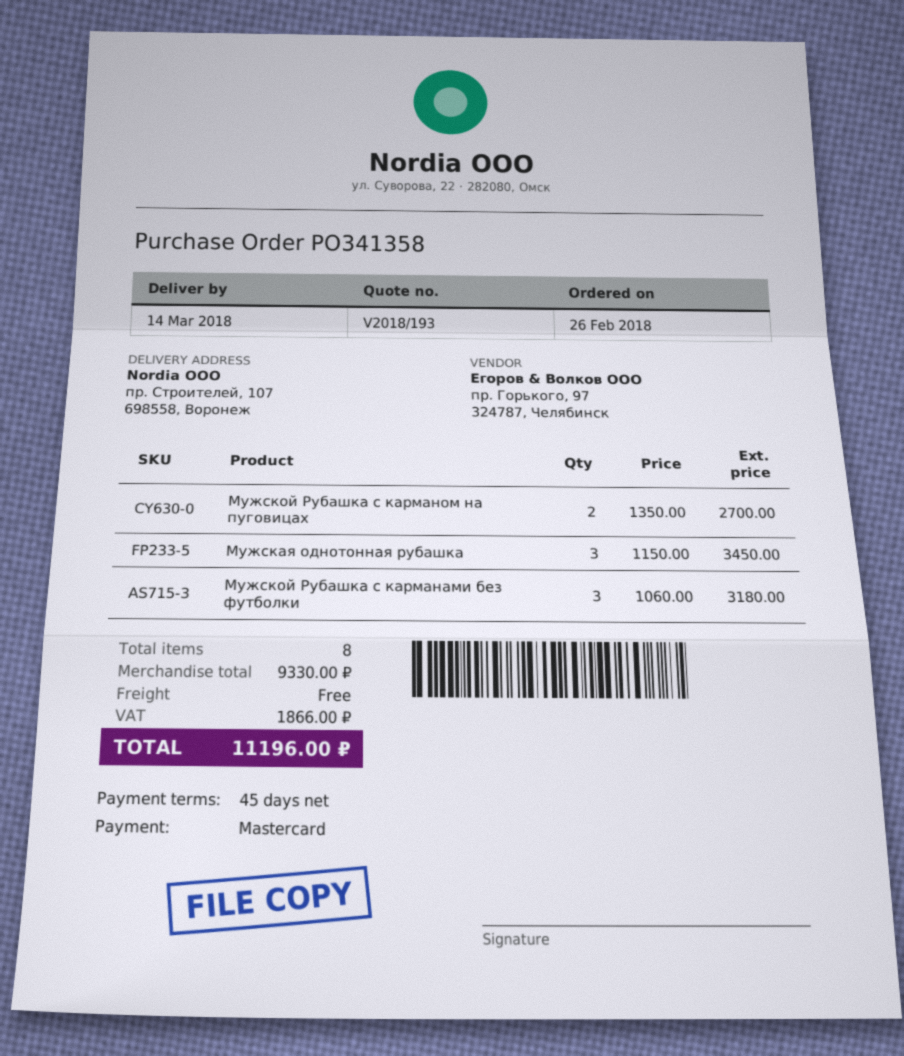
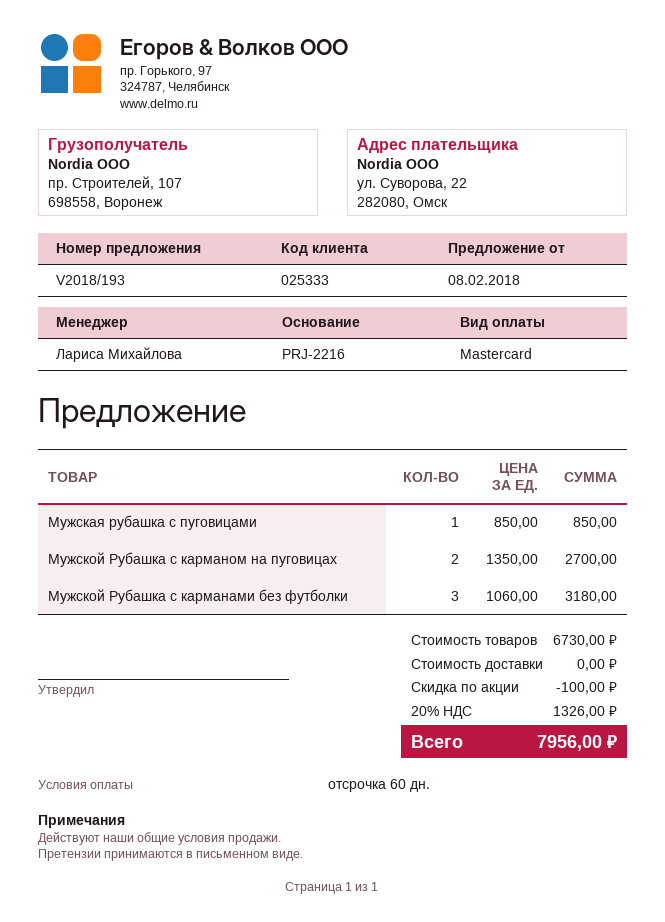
payment terms: 45 days -> 60 days
Мужская однотонная рубашка: 3 x 1150.00 = 3450.00 -> none
Мужская рубашка с пуговицами: none -> 1 x 850.00 = 850.00
subtotal: 9330.00 -> 6730.00
discount: none -> 100.00
tax: 1866.00 -> 1326.00
total: 11196.00 -> 7956.00

